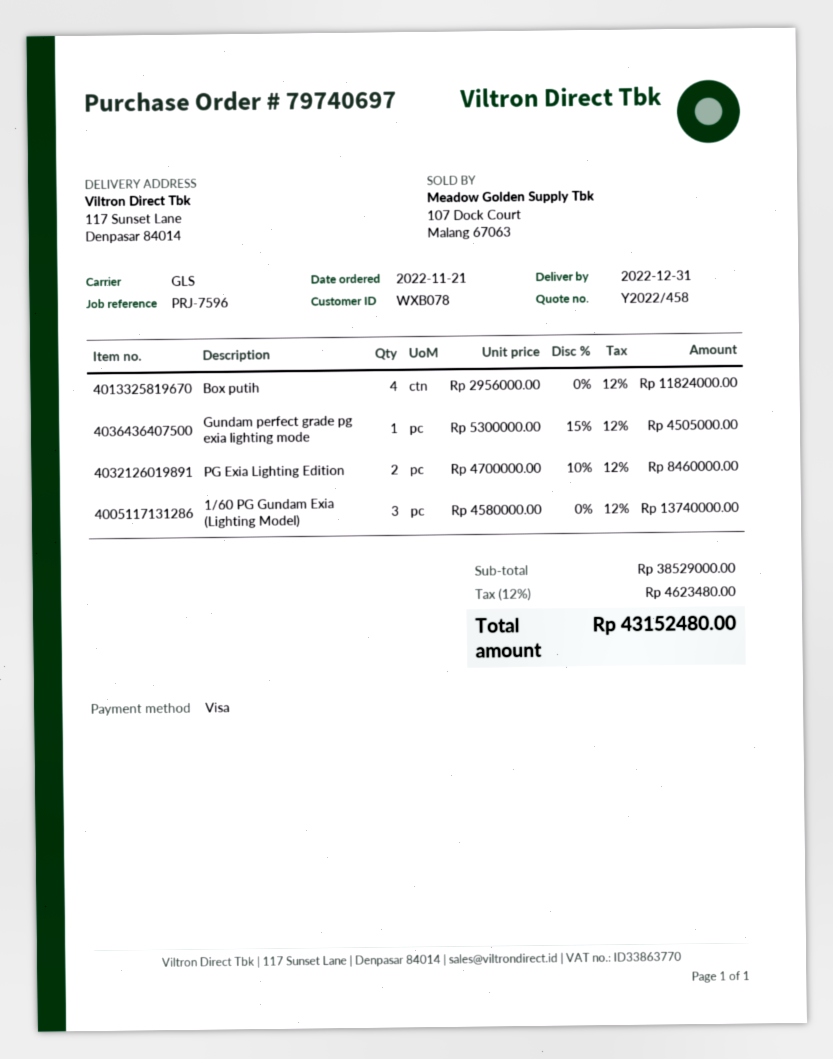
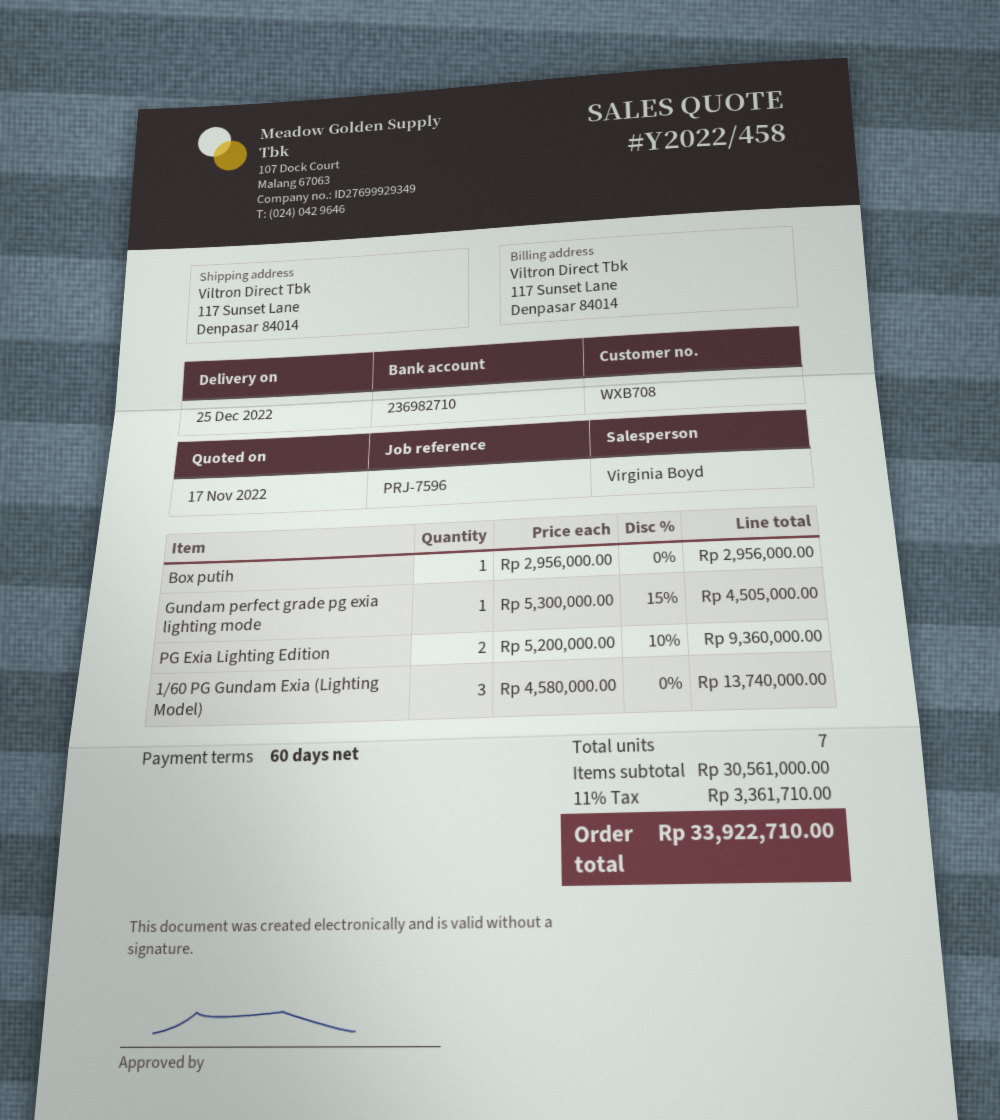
delivery date: 2022-12-31 -> 2022-12-25
customer number: WXB078 -> WXB708
Box putih: 4 x 2956000.00 = 11824000.00 -> 1 x 2956000.00 = 2956000.00
PG Exia Lighting Edition: 2 x 4700000.00 - 10% = 8460000.00 -> 2 x 5200000.00 - 10% = 9360000.00
subtotal: 38529000.00 -> 30561000.00
tax: 12% = 4623480.00 -> 11% = 3361710.00
total: 43152480.00 -> 33922710.00

